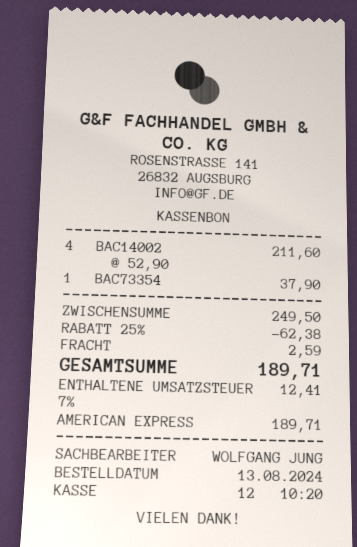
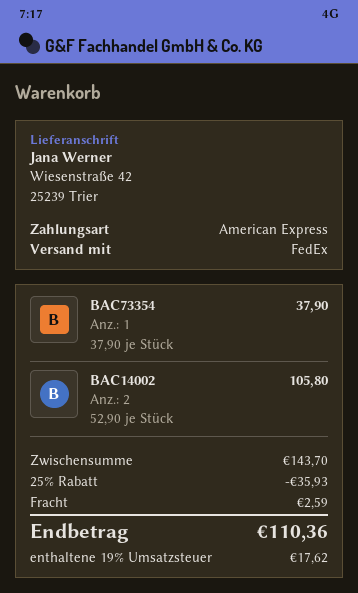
BAC14002: 4 x 52.90 = 211.60 -> 2 x 52.90 = 105.80
subtotal: 249.50 -> 143.70
discount: 25% = 62.38 -> 25% = 35.93
tax: 7% = 12.41 -> 19% = 17.62
total: 189.71 -> 110.36

